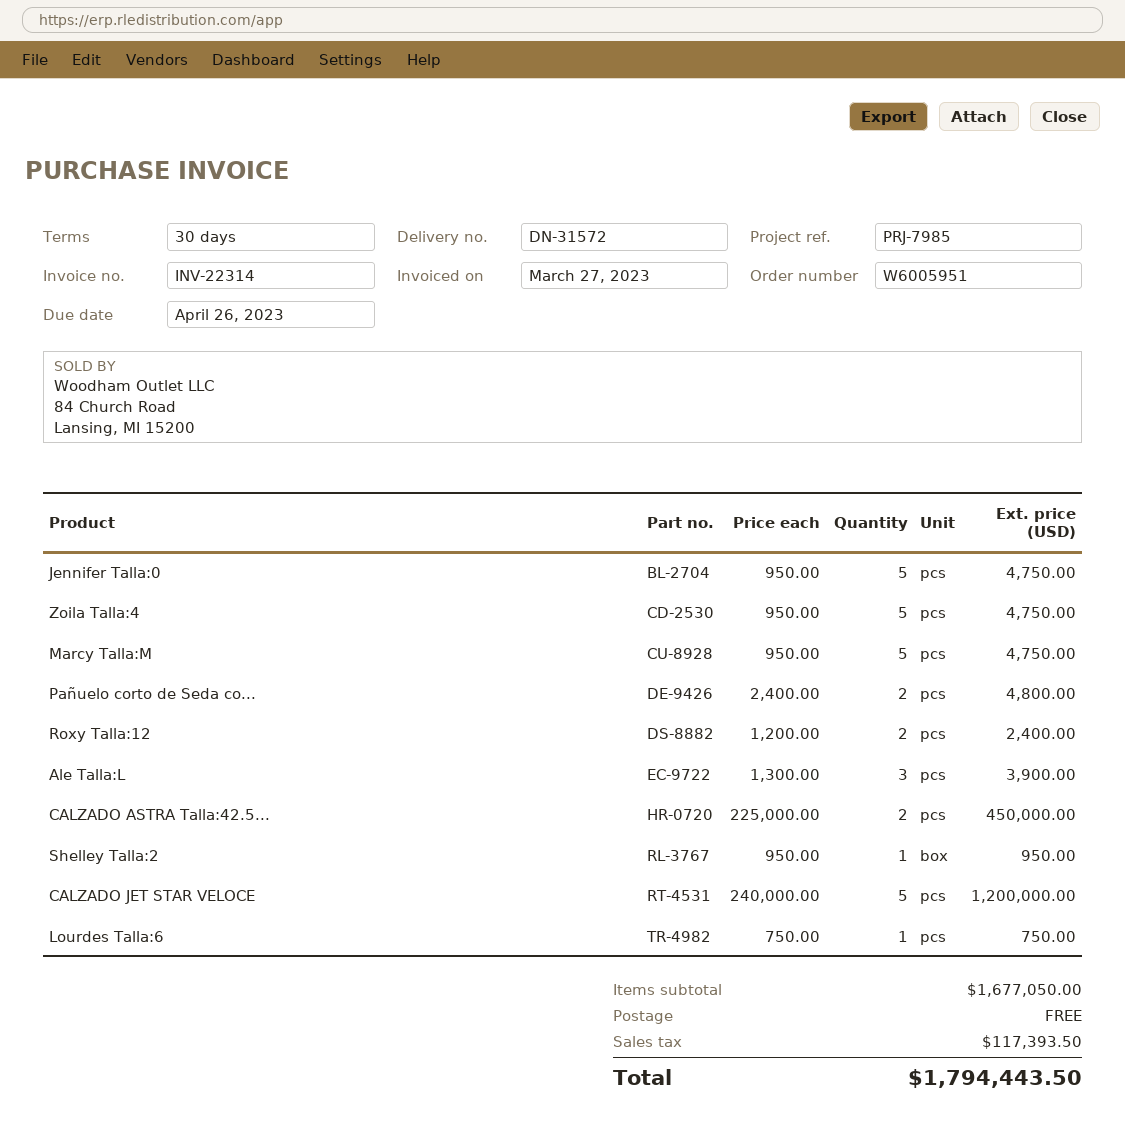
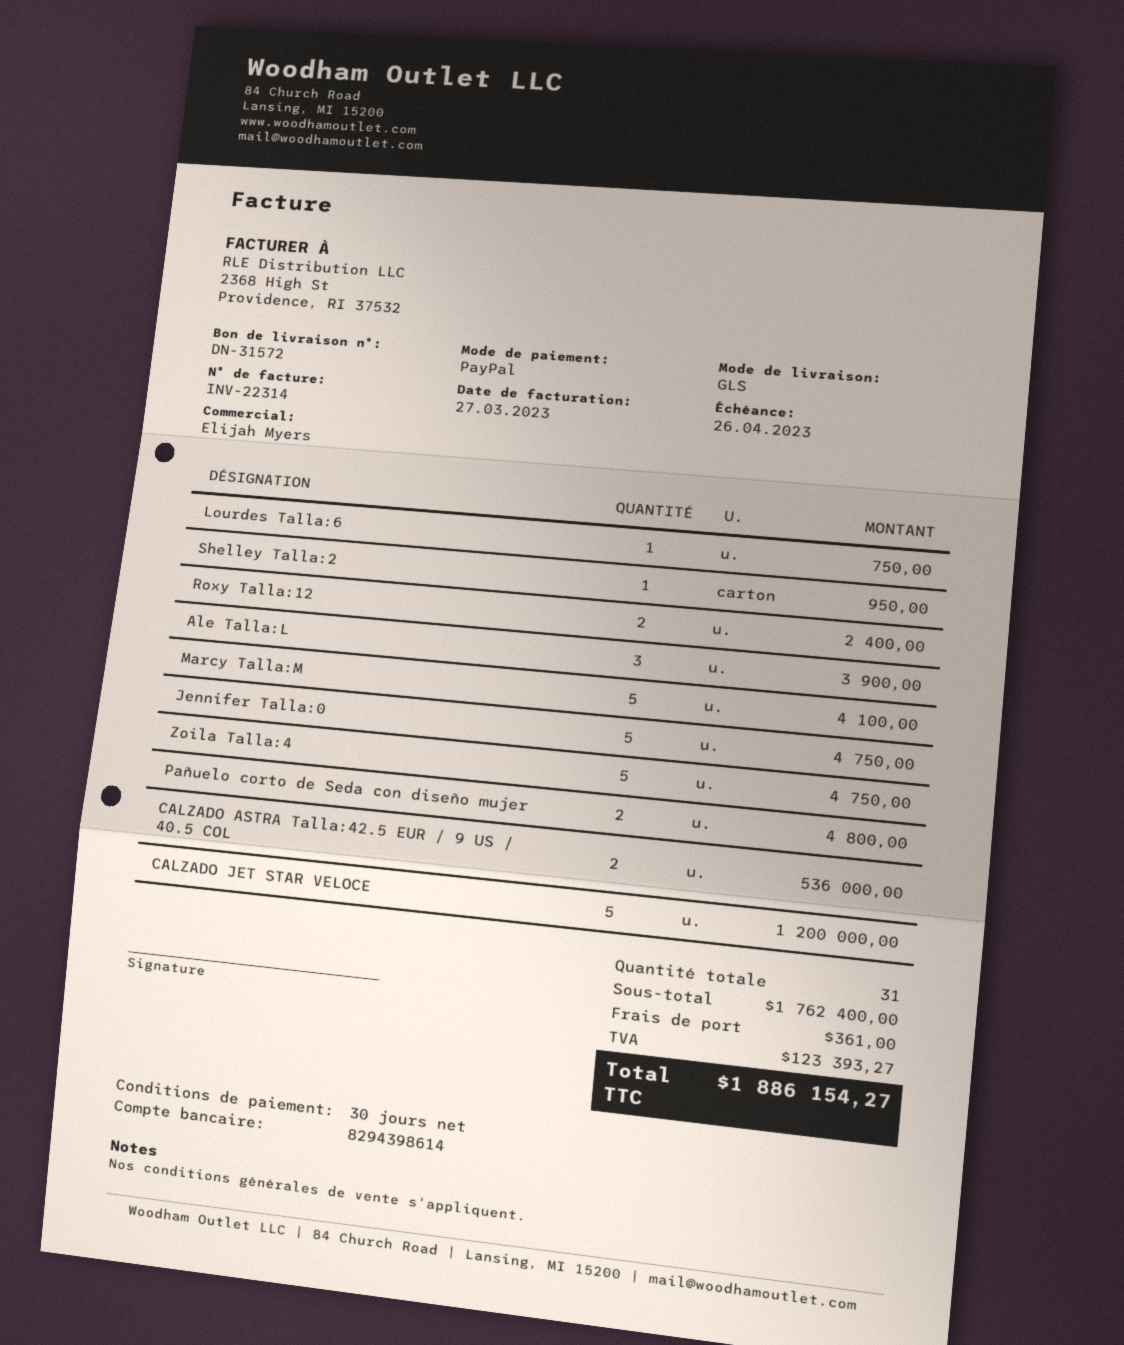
Marcy Talla:M: 5 for 4750.00 -> 5 for 4100.00
CALZADO ASTRA Talla:42.5...: 2 for 450000.00 -> 2 for 536000.00
subtotal: 1677050.00 -> 1762400.00
shipping: 0.00 -> 361.00
tax: 117393.50 -> 123393.27
total: 1794443.50 -> 1886154.27

